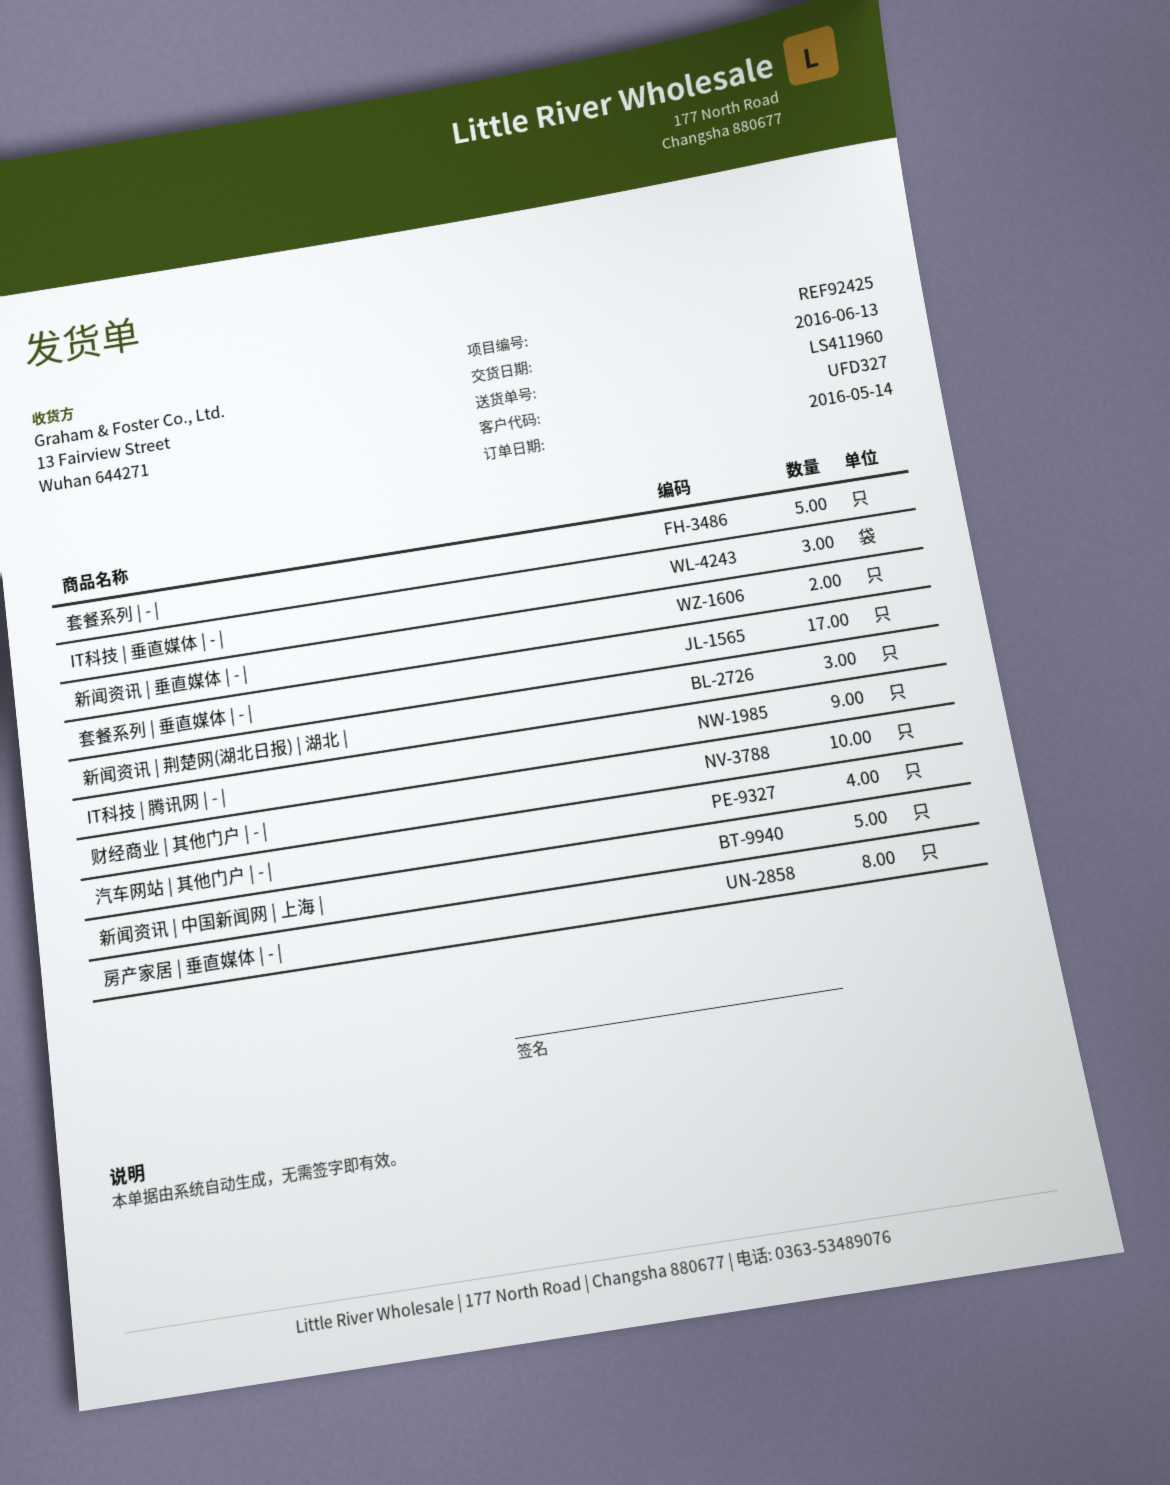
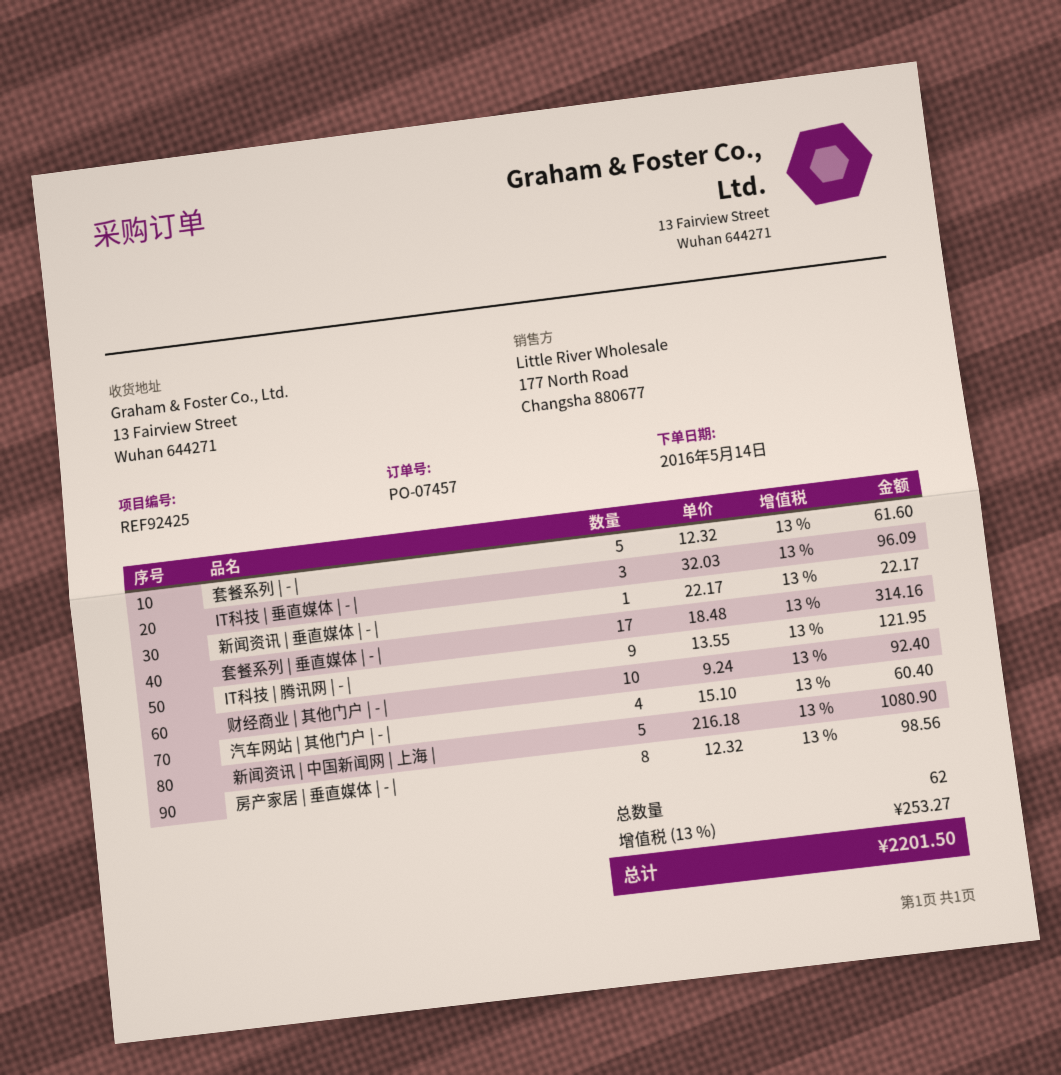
新闻资讯 | 垂直媒体 | - |: 2 -> 1
新闻资讯 | 荆楚网(湖北日报) | 湖北 |: 3 -> none

